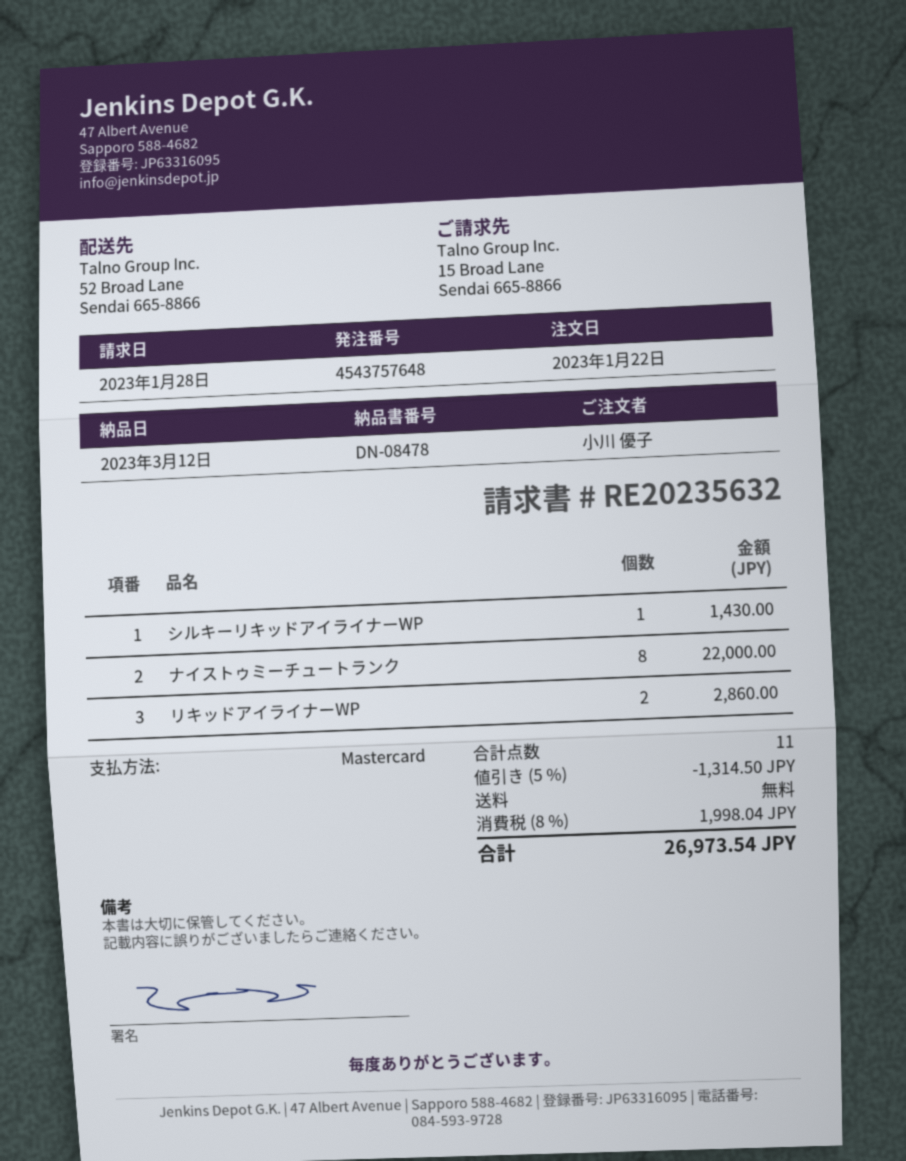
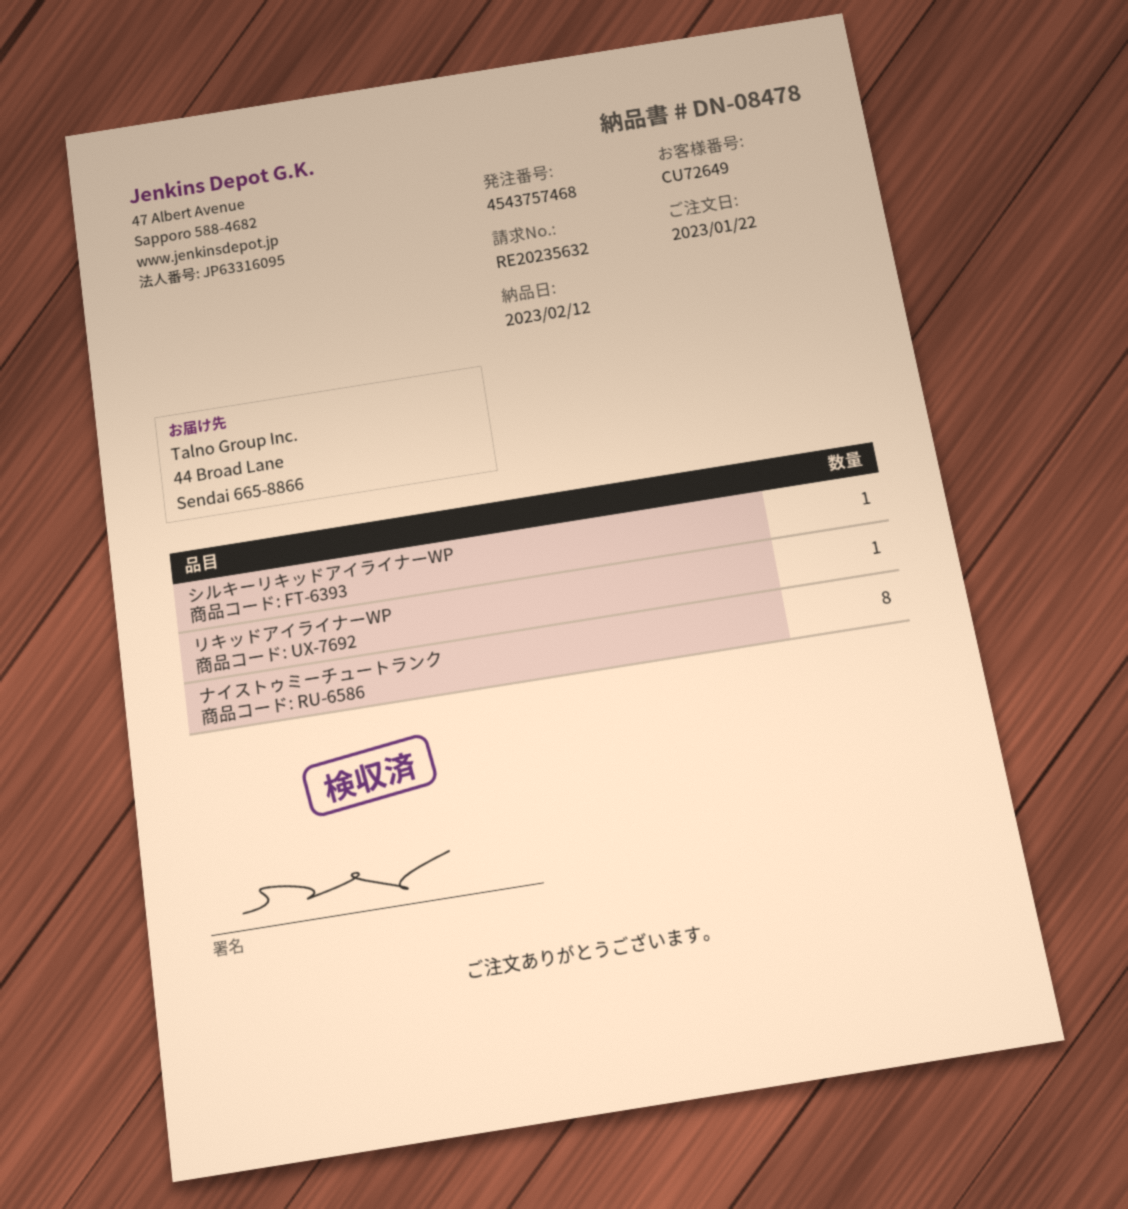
order number: 4543757648 -> 4543757468
delivery date: 2023-03-12 -> 2023-02-12
ship to: 52 Broad Lane, Sendai 665-8866 -> 44 Broad Lane, Sendai 665-8866
リキッドアイライナーWP: 2 -> 1

